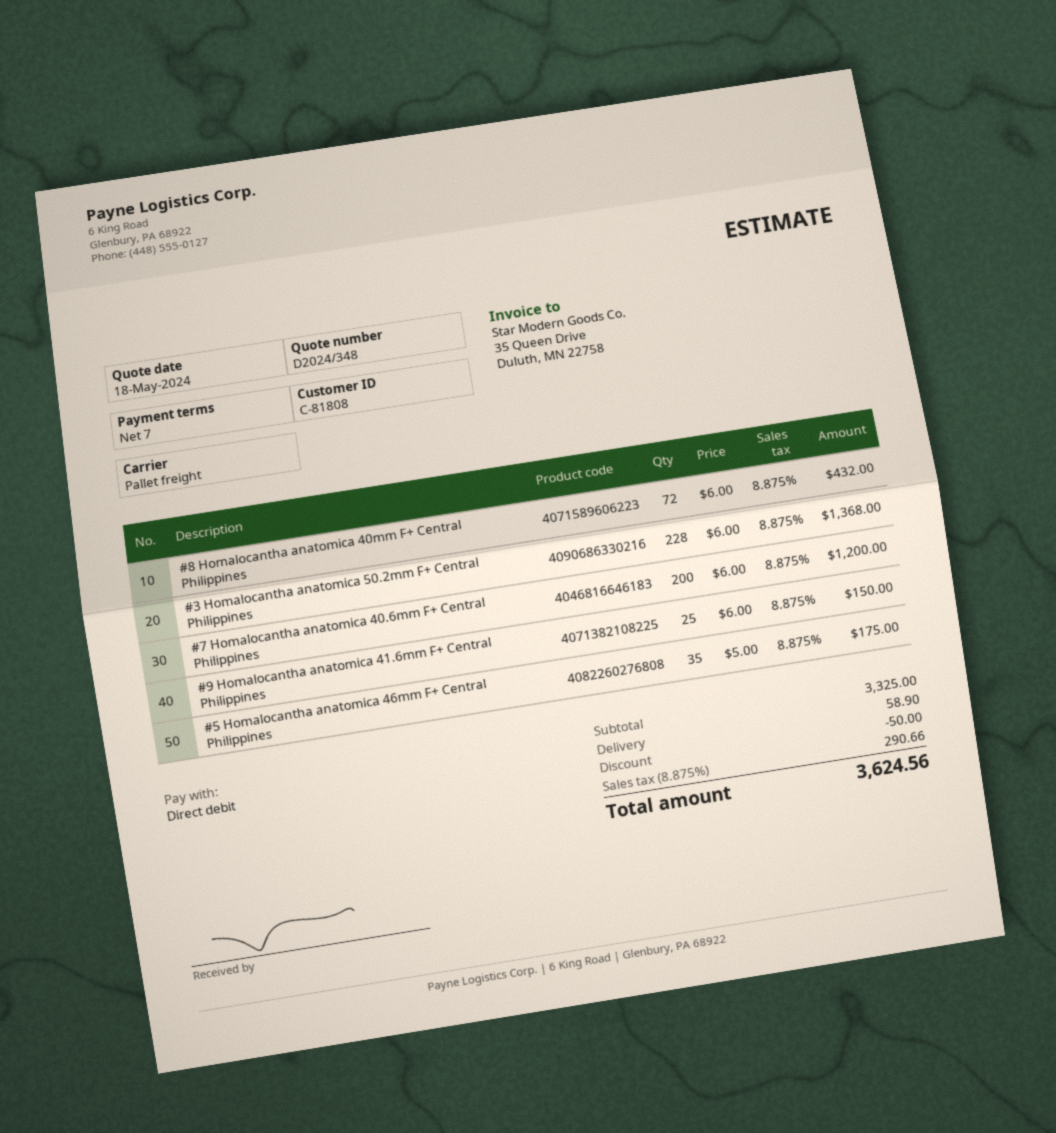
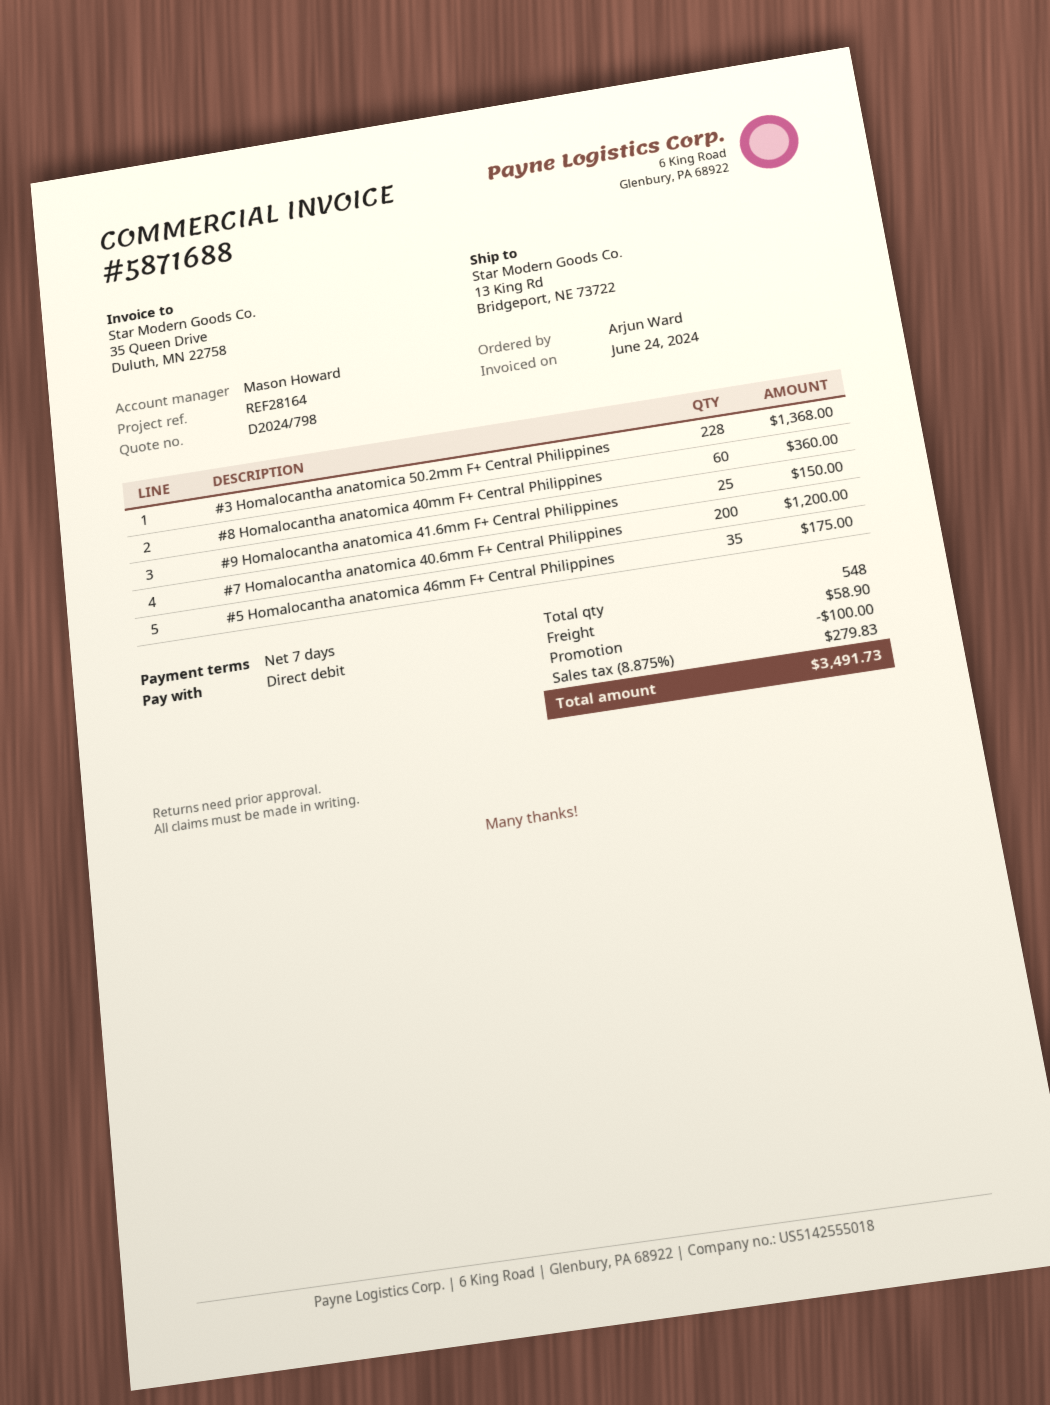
quote number: D2024/348 -> D2024/798
#8 Homalocantha anatomica 40mm F+ Central Philippines: 72 for 432.00 -> 60 for 360.00
discount: 50.00 -> 100.00
tax: 8.875% = 290.66 -> 8.875% = 279.83
total: 3624.56 -> 3491.73

